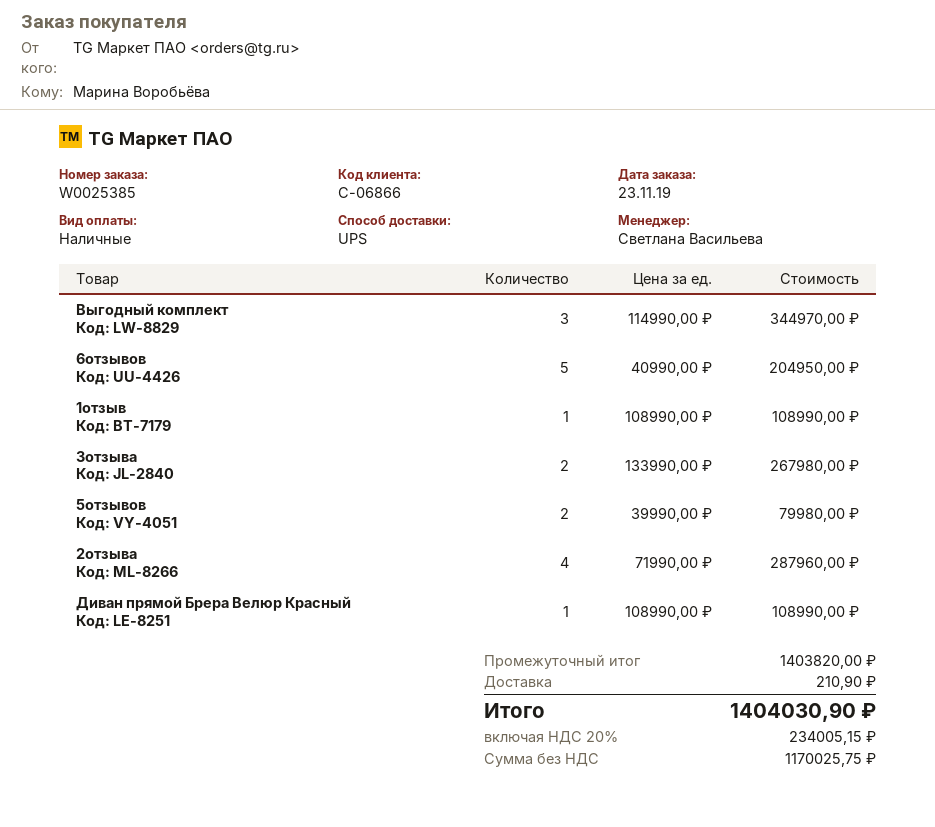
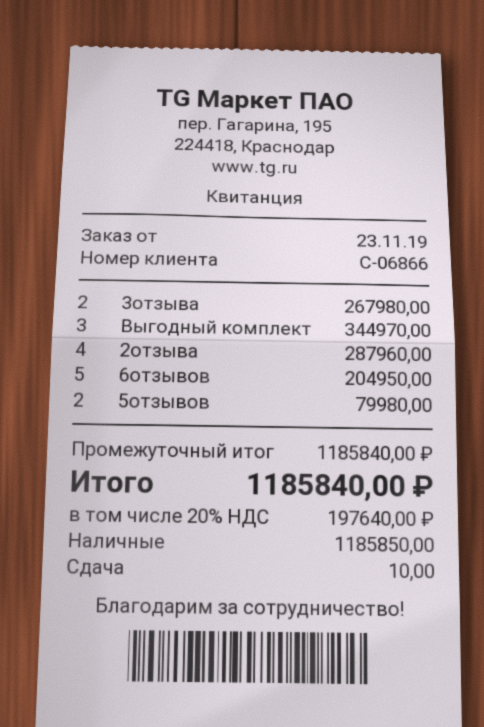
1отзыв: 1 for 108990.00 -> none
Диван прямой Брера Велюр Красный: 1 for 108990.00 -> none
subtotal: 1403820.00 -> 1185840.00
shipping: 210.90 -> none
tax: 20% = 234005.15 -> 20% = 197640.00
total: 1404030.90 -> 1185840.00

